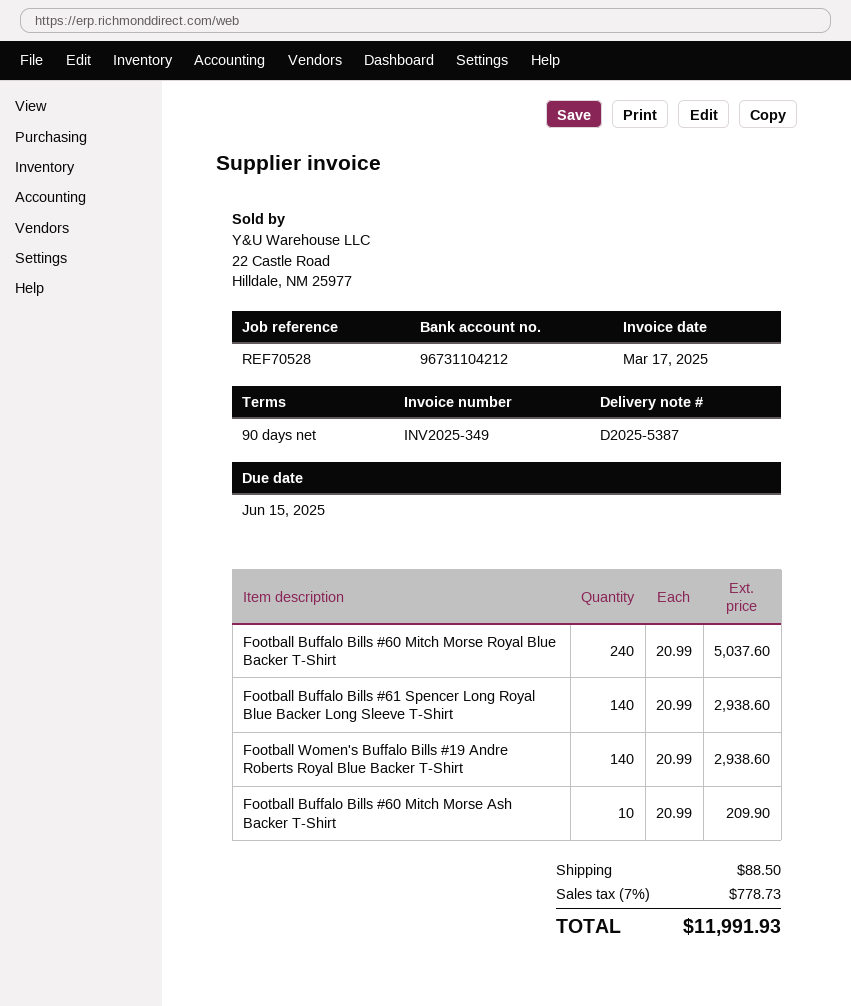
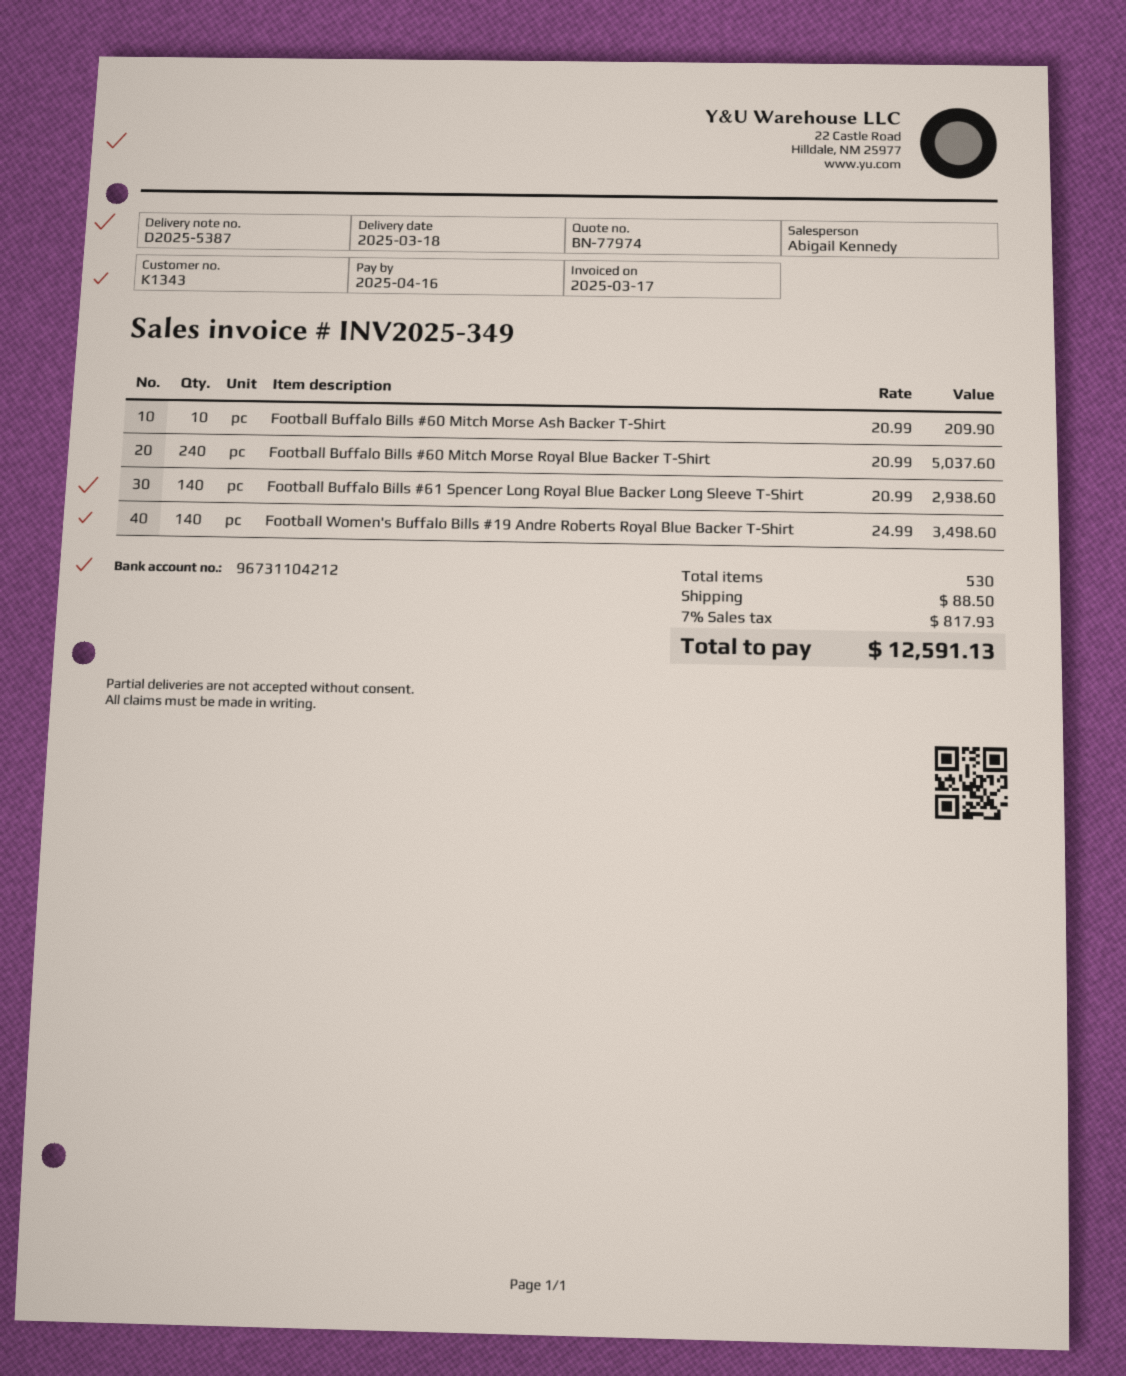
due date: 2025-06-15 -> 2025-04-16
Football Women's Buffalo Bills #19 Andre Roberts Royal Blue Backer T-Shirt: 140 x 20.99 = 2938.60 -> 140 x 24.99 = 3498.60
tax: 7% = 778.73 -> 7% = 817.93
total: 11991.93 -> 12591.13

